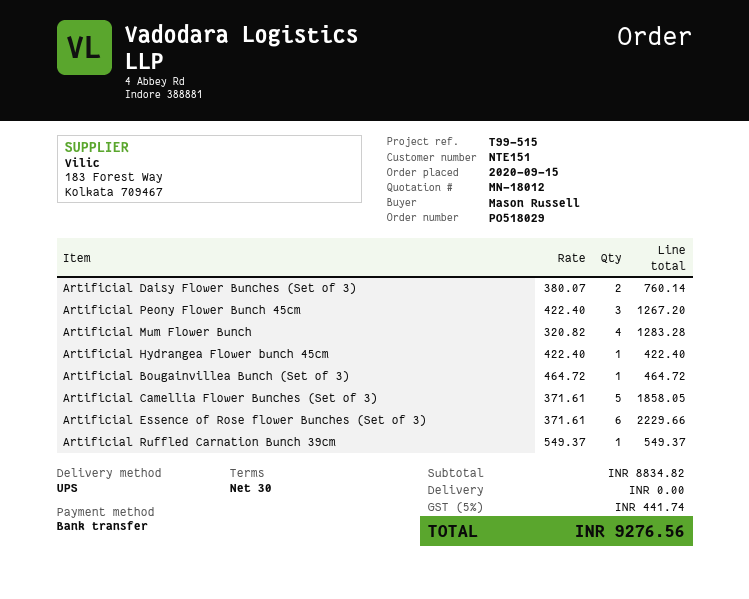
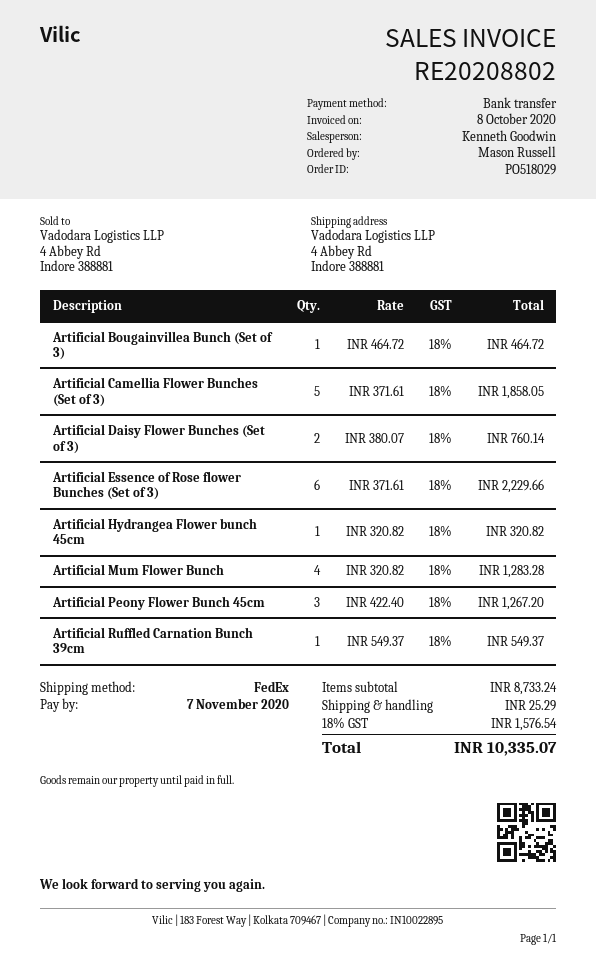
shipping method: UPS -> FedEx
Artificial Hydrangea Flower bunch 45cm: 1 x 422.40 = 422.40 -> 1 x 320.82 = 320.82
subtotal: 8834.82 -> 8733.24
shipping: 0.00 -> 25.29
tax: 5% = 441.74 -> 18% = 1576.54
total: 9276.56 -> 10335.07

